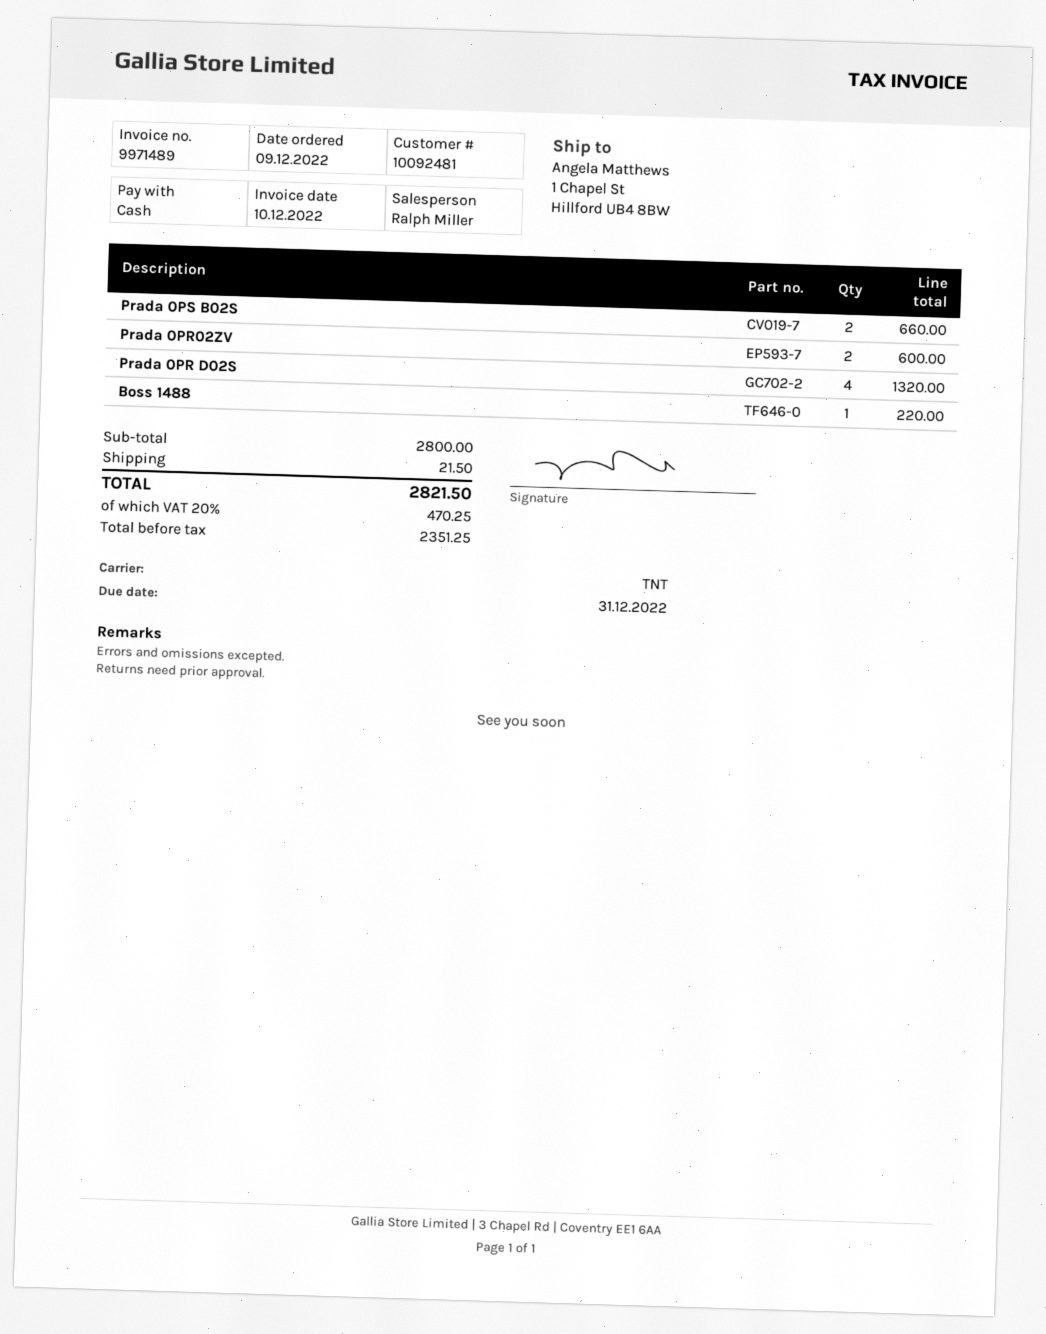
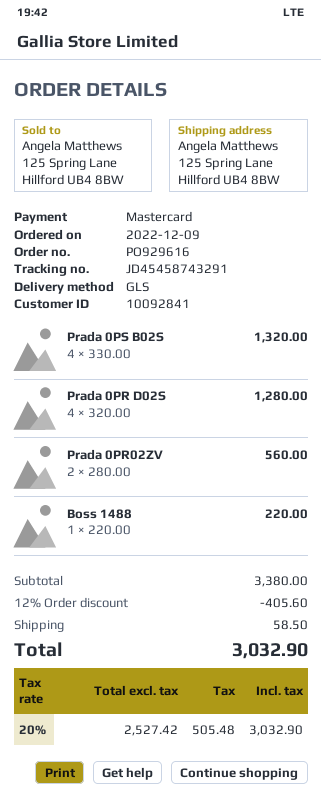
customer number: 10092481 -> 10092841
payment method: cash -> Mastercard
shipping method: TNT -> GLS
ship to: 1 Chapel St, Hillford UB4 8BW -> 125 Spring Lane, Hillford UB4 8BW
Prada 0PS B02S: 2 for 660.00 -> 4 for 1320.00
Prada 0PR02ZV: 2 for 600.00 -> 2 for 560.00
Prada 0PR D02S: 4 for 1320.00 -> 4 for 1280.00
subtotal: 2800.00 -> 3380.00
discount: none -> 12% = 405.60
shipping: 21.50 -> 58.50
net: 2351.25 -> 2527.42
tax: 20% = 470.25 -> 20% = 505.48
total: 2821.50 -> 3032.90

